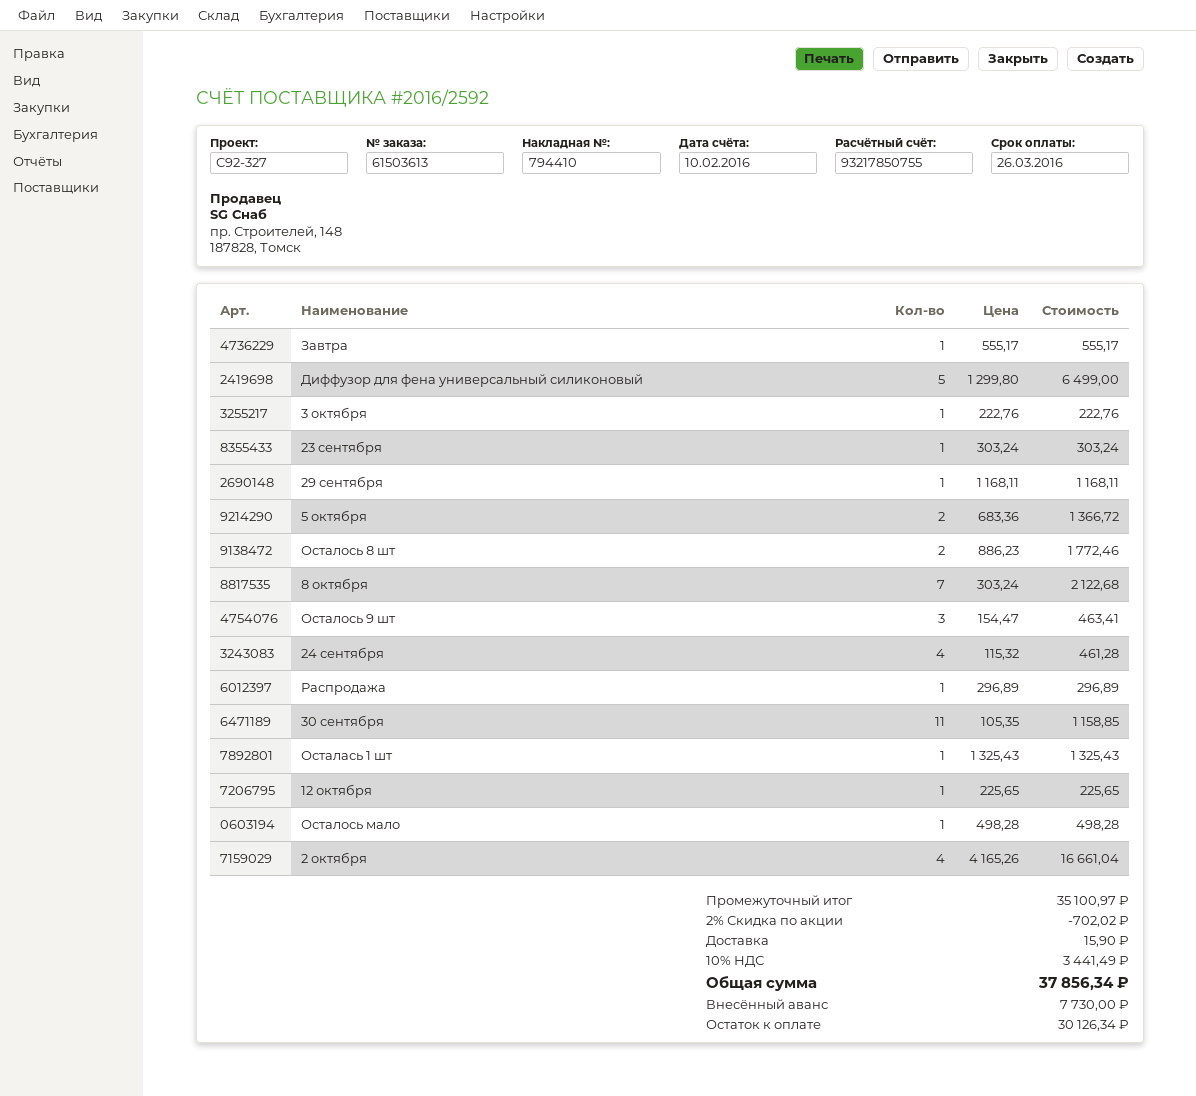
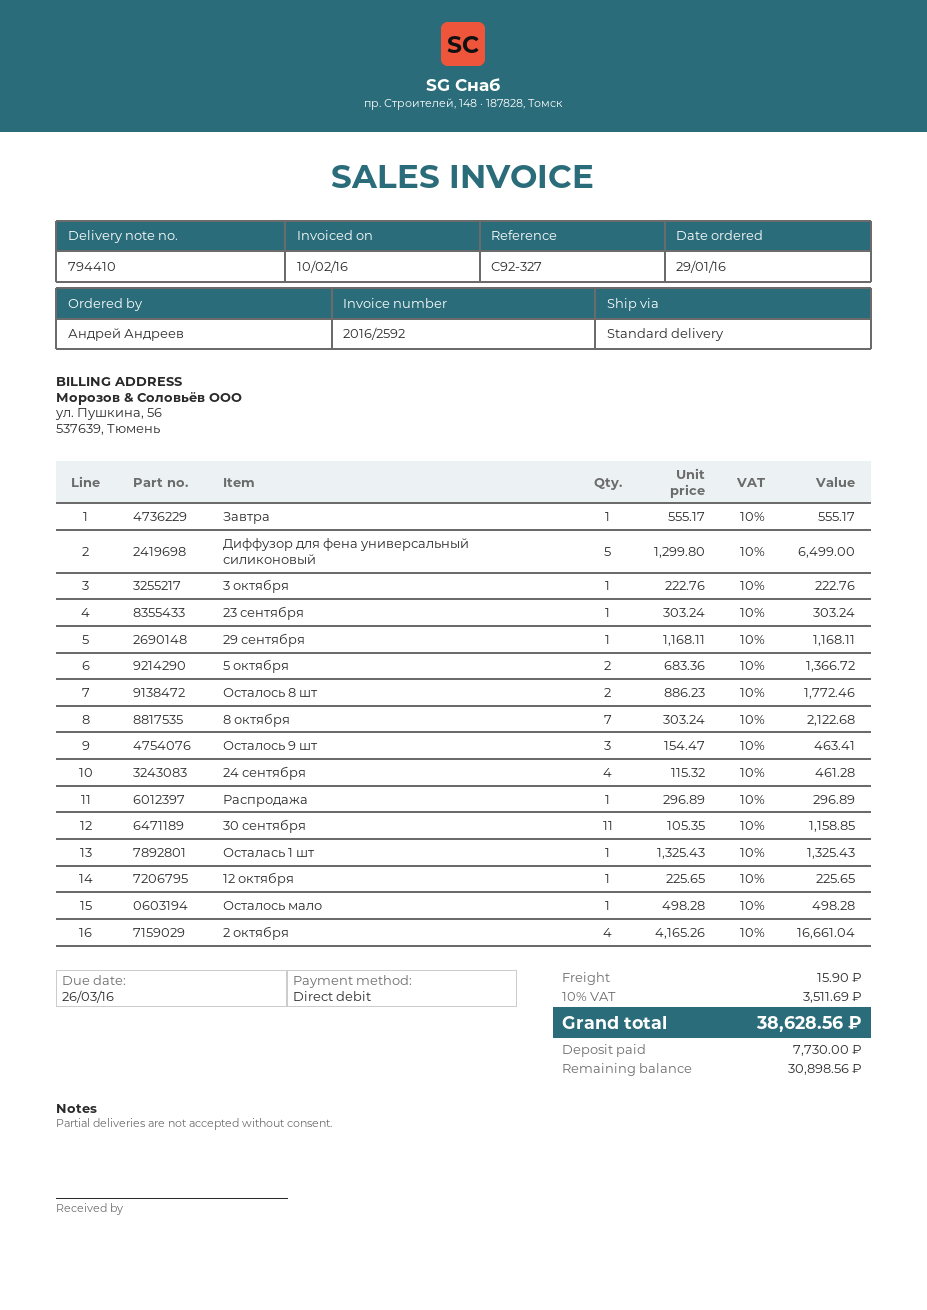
discount: 2% = 702.02 -> none
tax: 10% = 3441.49 -> 10% = 3511.69
total: 37856.34 -> 38628.56
balance: 30126.34 -> 30898.56

